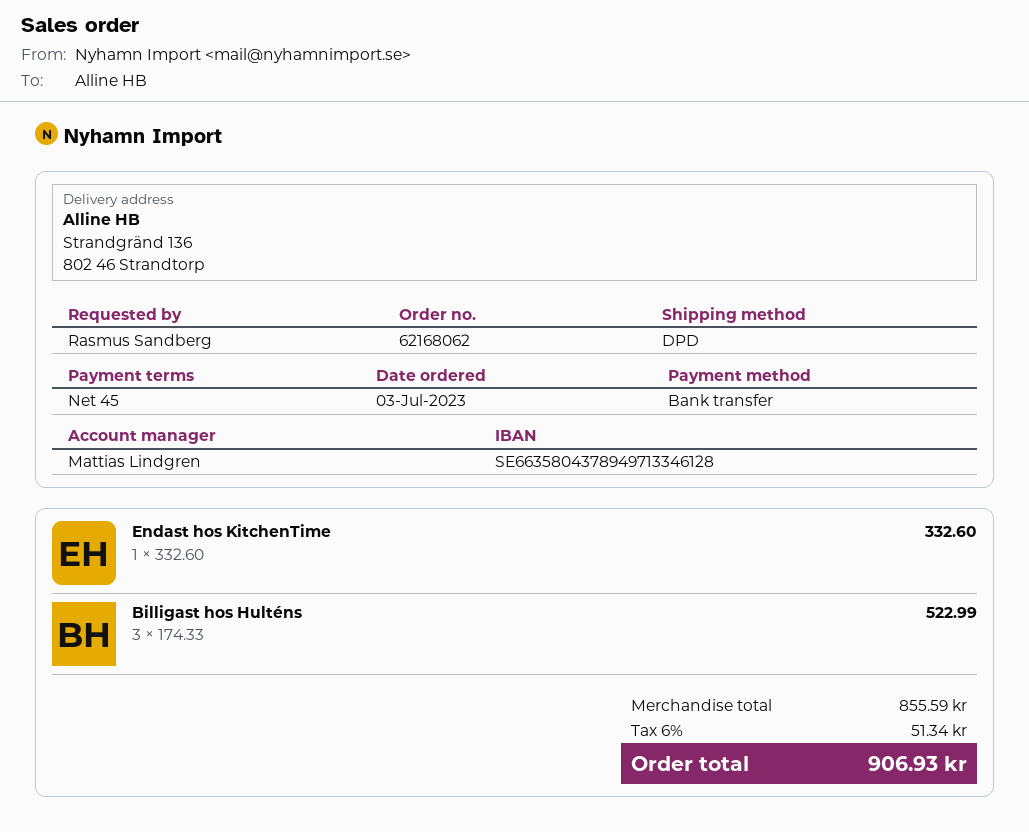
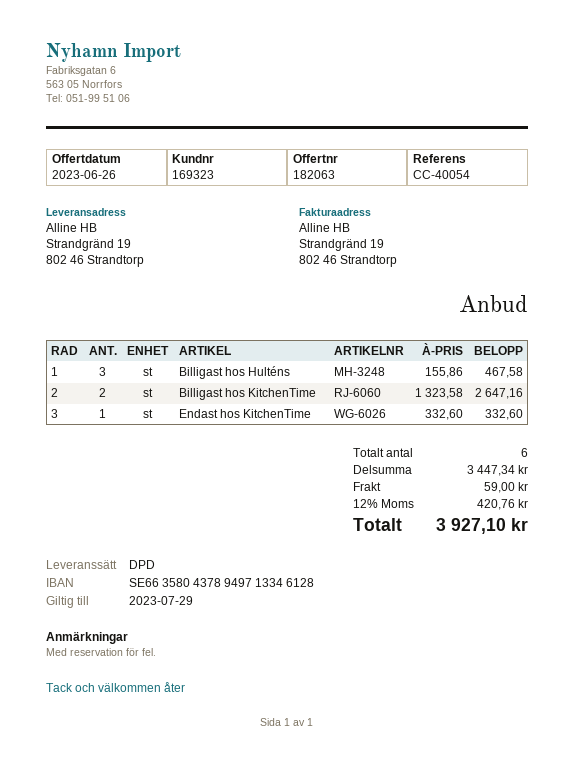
ship to: Strandgränd 136, 802 46 Strandtorp -> Strandgränd 19, 802 46 Strandtorp
Billigast hos Hulténs: 3 x 174.33 = 522.99 -> 3 x 155.86 = 467.58
Billigast hos KitchenTime: none -> 2 x 1323.58 = 2647.16
subtotal: 855.59 -> 3447.34
shipping: none -> 59.00
tax: 6% = 51.34 -> 12% = 420.76
total: 906.93 -> 3927.10

